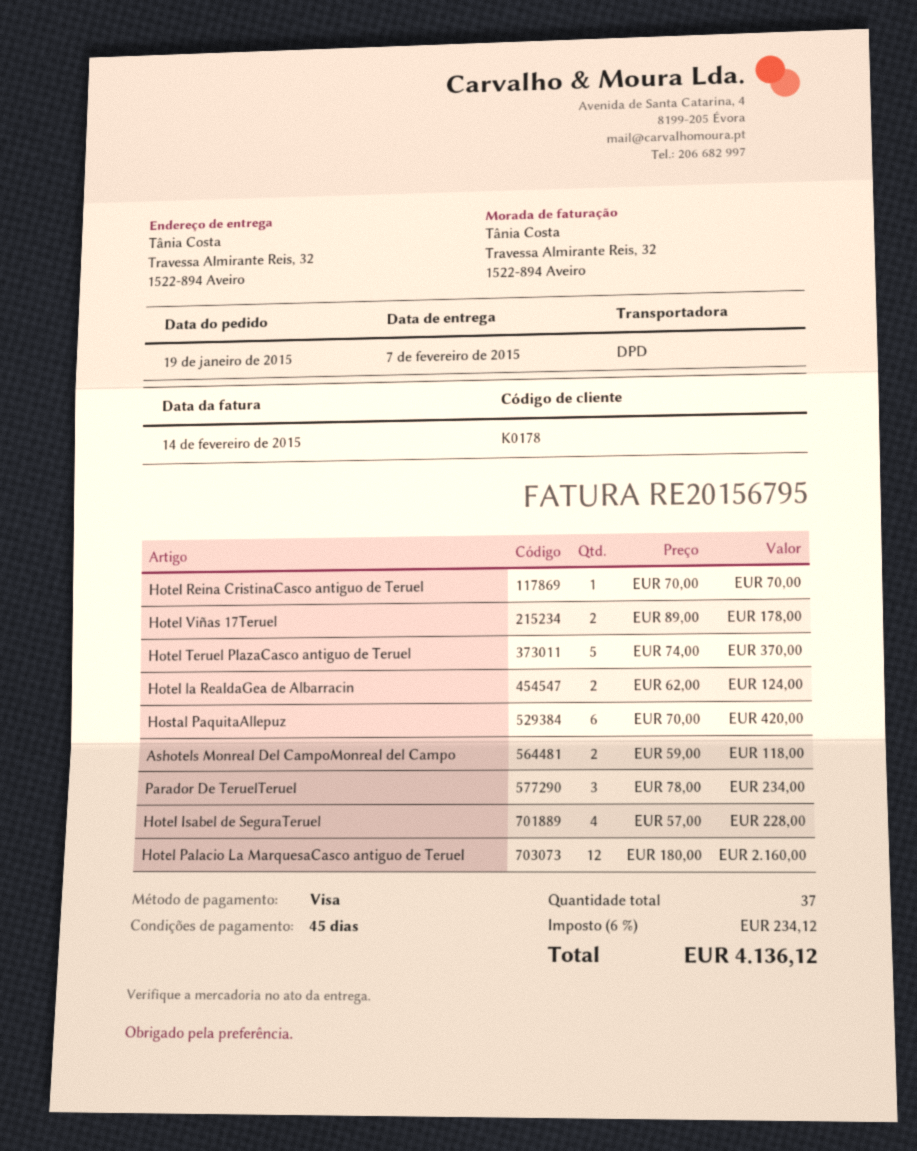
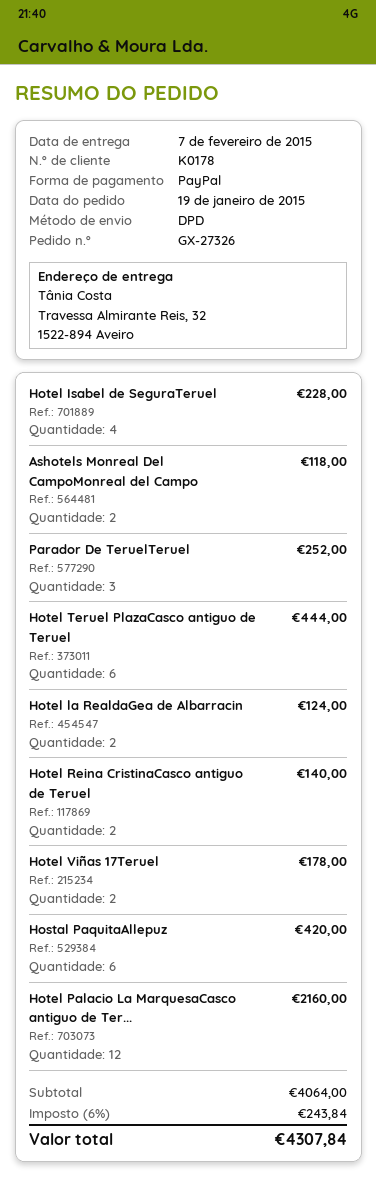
payment method: Visa -> PayPal
Hotel Reina CristinaCasco antiguo de Teruel: 1 for 70.00 -> 2 for 140.00
Hotel Teruel PlazaCasco antiguo de Teruel: 5 for 370.00 -> 6 for 444.00
Parador De TeruelTeruel: 3 for 234.00 -> 3 for 252.00
tax: 6% = 234.12 -> 6% = 243.84
total: 4136.12 -> 4307.84

